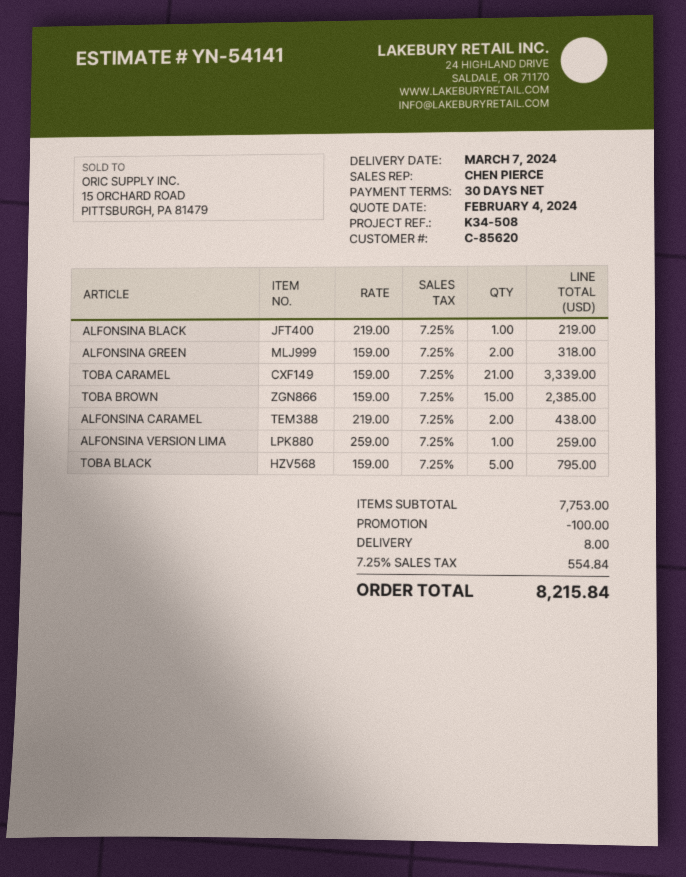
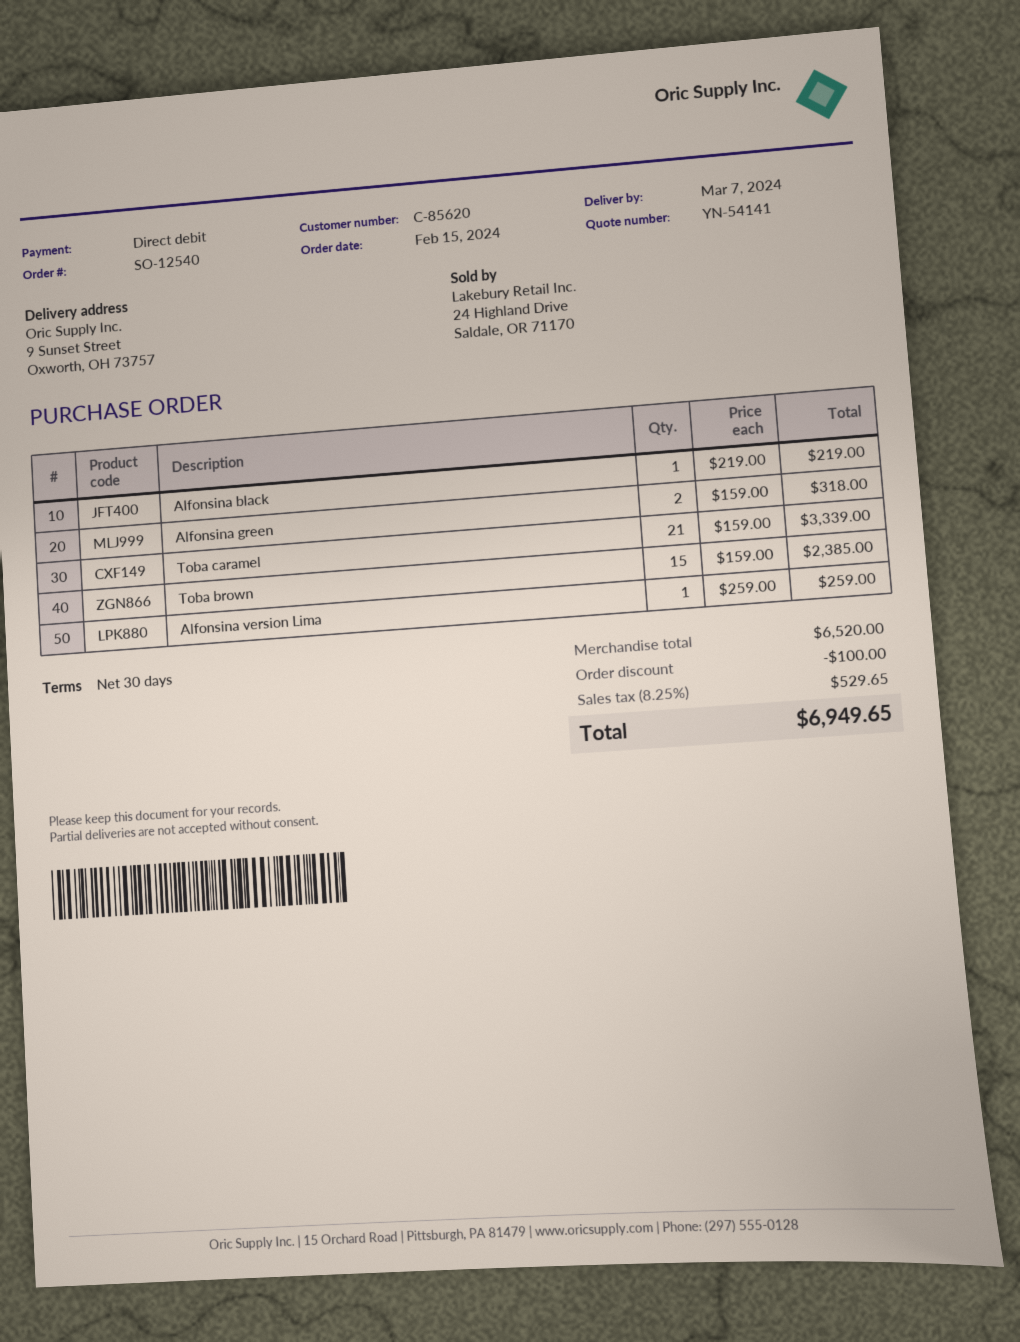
ALFONSINA CARAMEL: 2 x 219.00 = 438.00 -> none
TOBA BLACK: 5 x 159.00 = 795.00 -> none
subtotal: 7753.00 -> 6520.00
shipping: 8.00 -> none
tax: 7.25% = 554.84 -> 8.25% = 529.65
total: 8215.84 -> 6949.65

